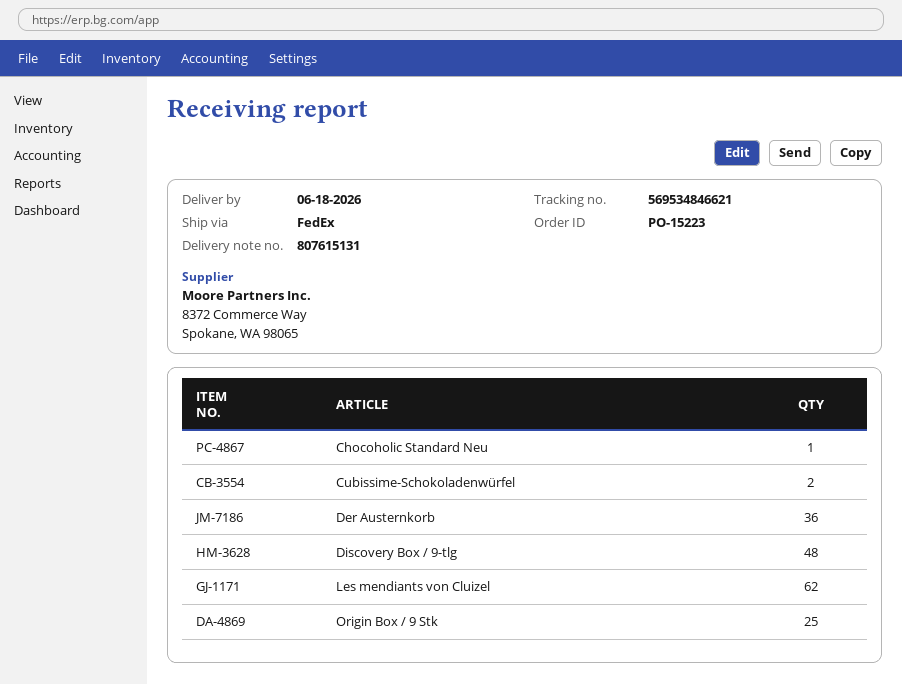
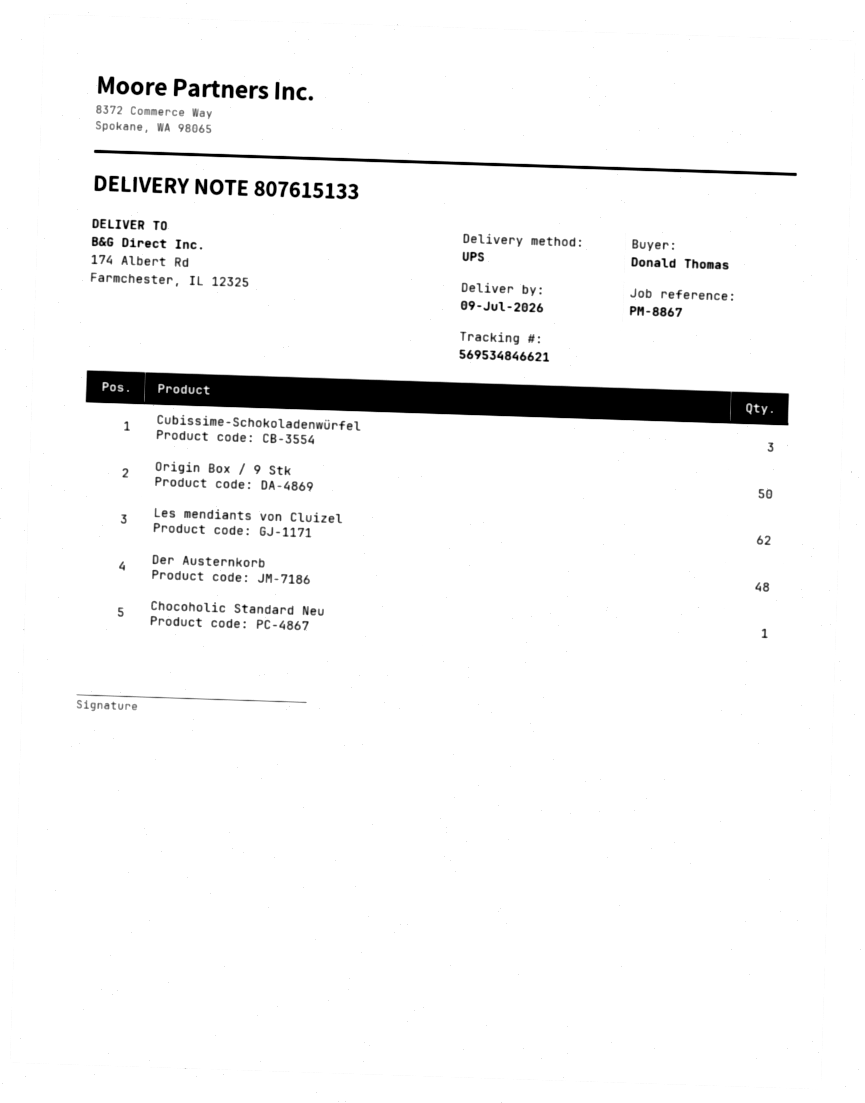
delivery note number: 807615131 -> 807615133
delivery date: 2026-06-18 -> 2026-07-09
shipping method: FedEx -> UPS
Cubissime-Schokoladenwürfel: 2 -> 3
Der Austernkorb: 36 -> 48
Discovery Box / 9-tlg: 48 -> none
Origin Box / 9 Stk: 25 -> 50

